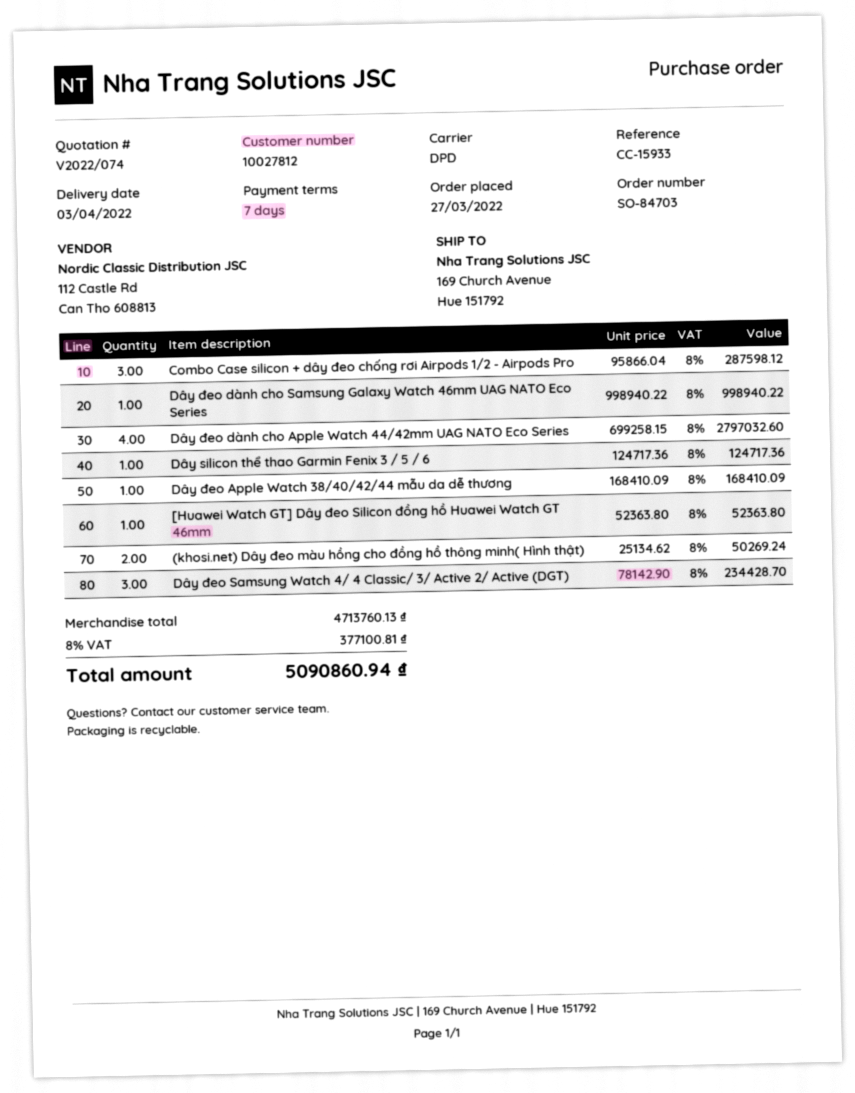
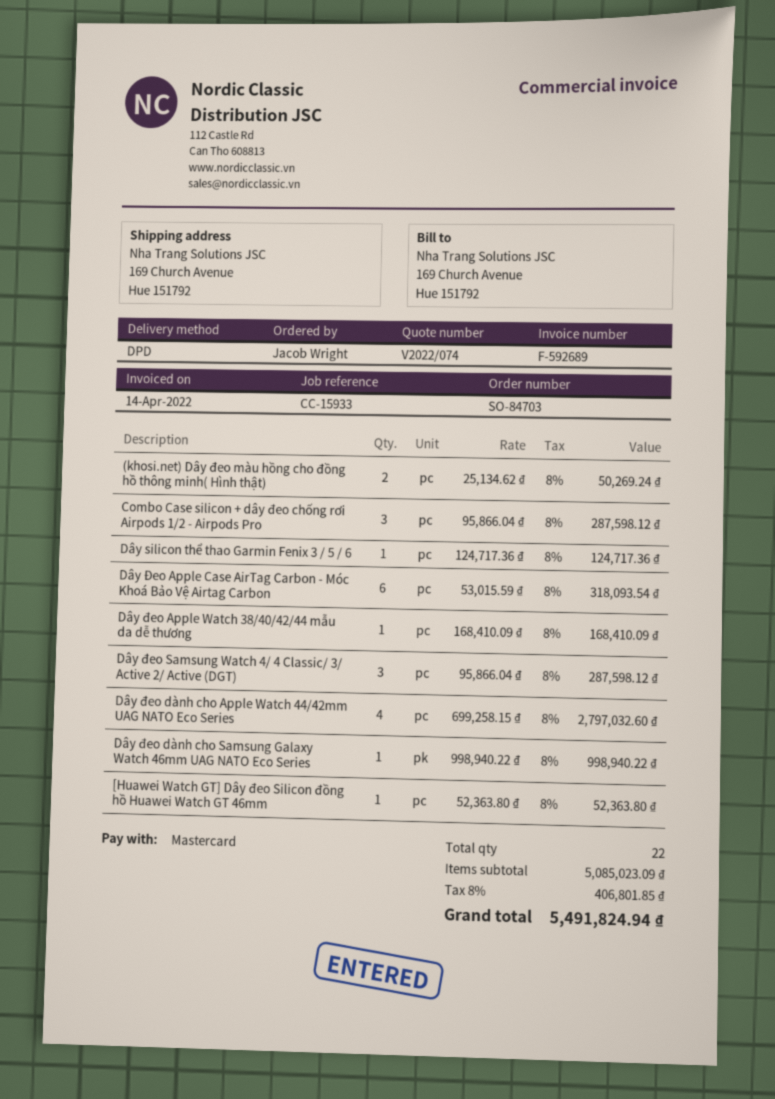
Dây đeo Samsung Watch 4/ 4 Classic/ 3/ Active 2/ Active (DGT): 3 x 78142.90 = 234428.70 -> 3 x 95866.04 = 287598.12
Dây Đeo Apple Case AirTag Carbon - Móc Khoá Bảo Vệ Airtag Carbon: none -> 6 x 53015.59 = 318093.54
subtotal: 4713760.13 -> 5085023.09
tax: 8% = 377100.81 -> 8% = 406801.85
total: 5090860.94 -> 5491824.94

